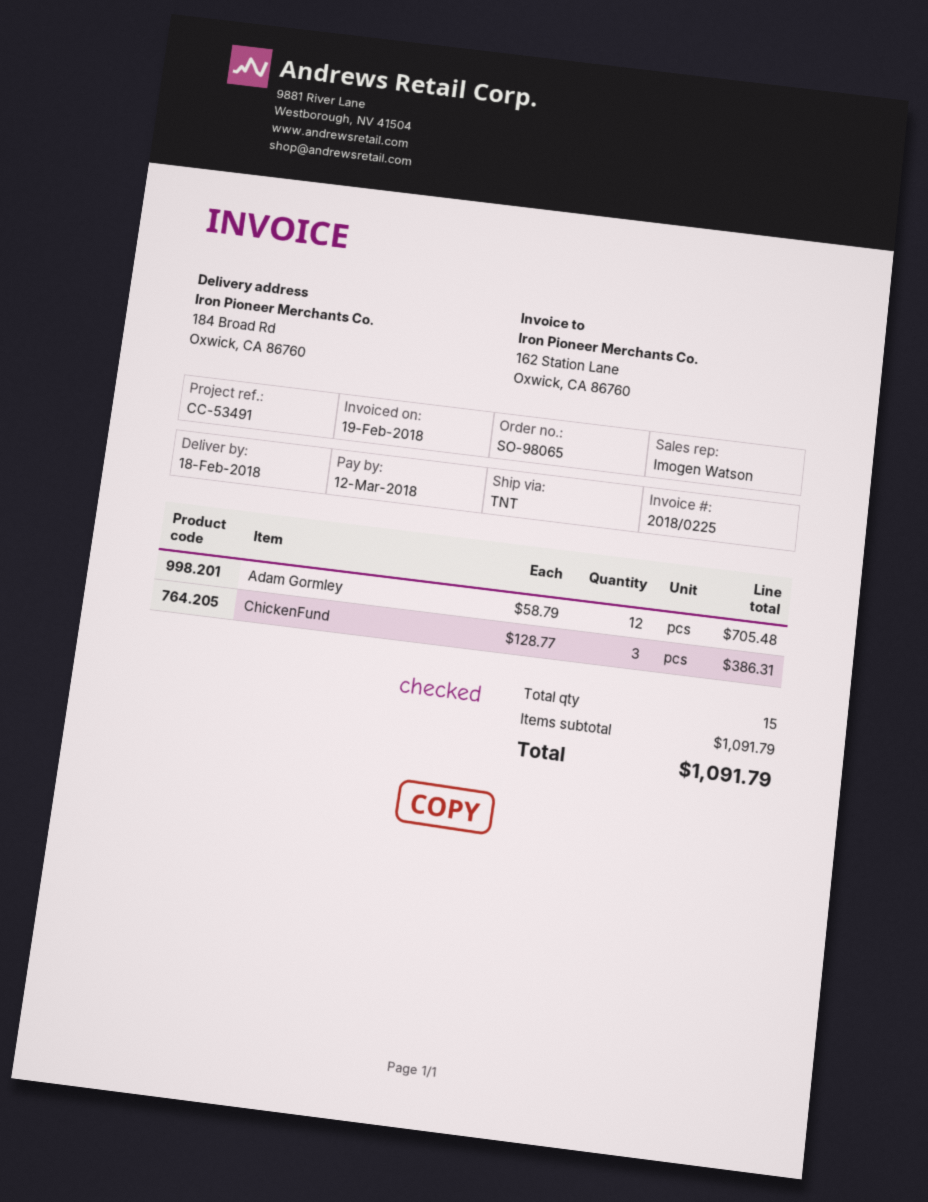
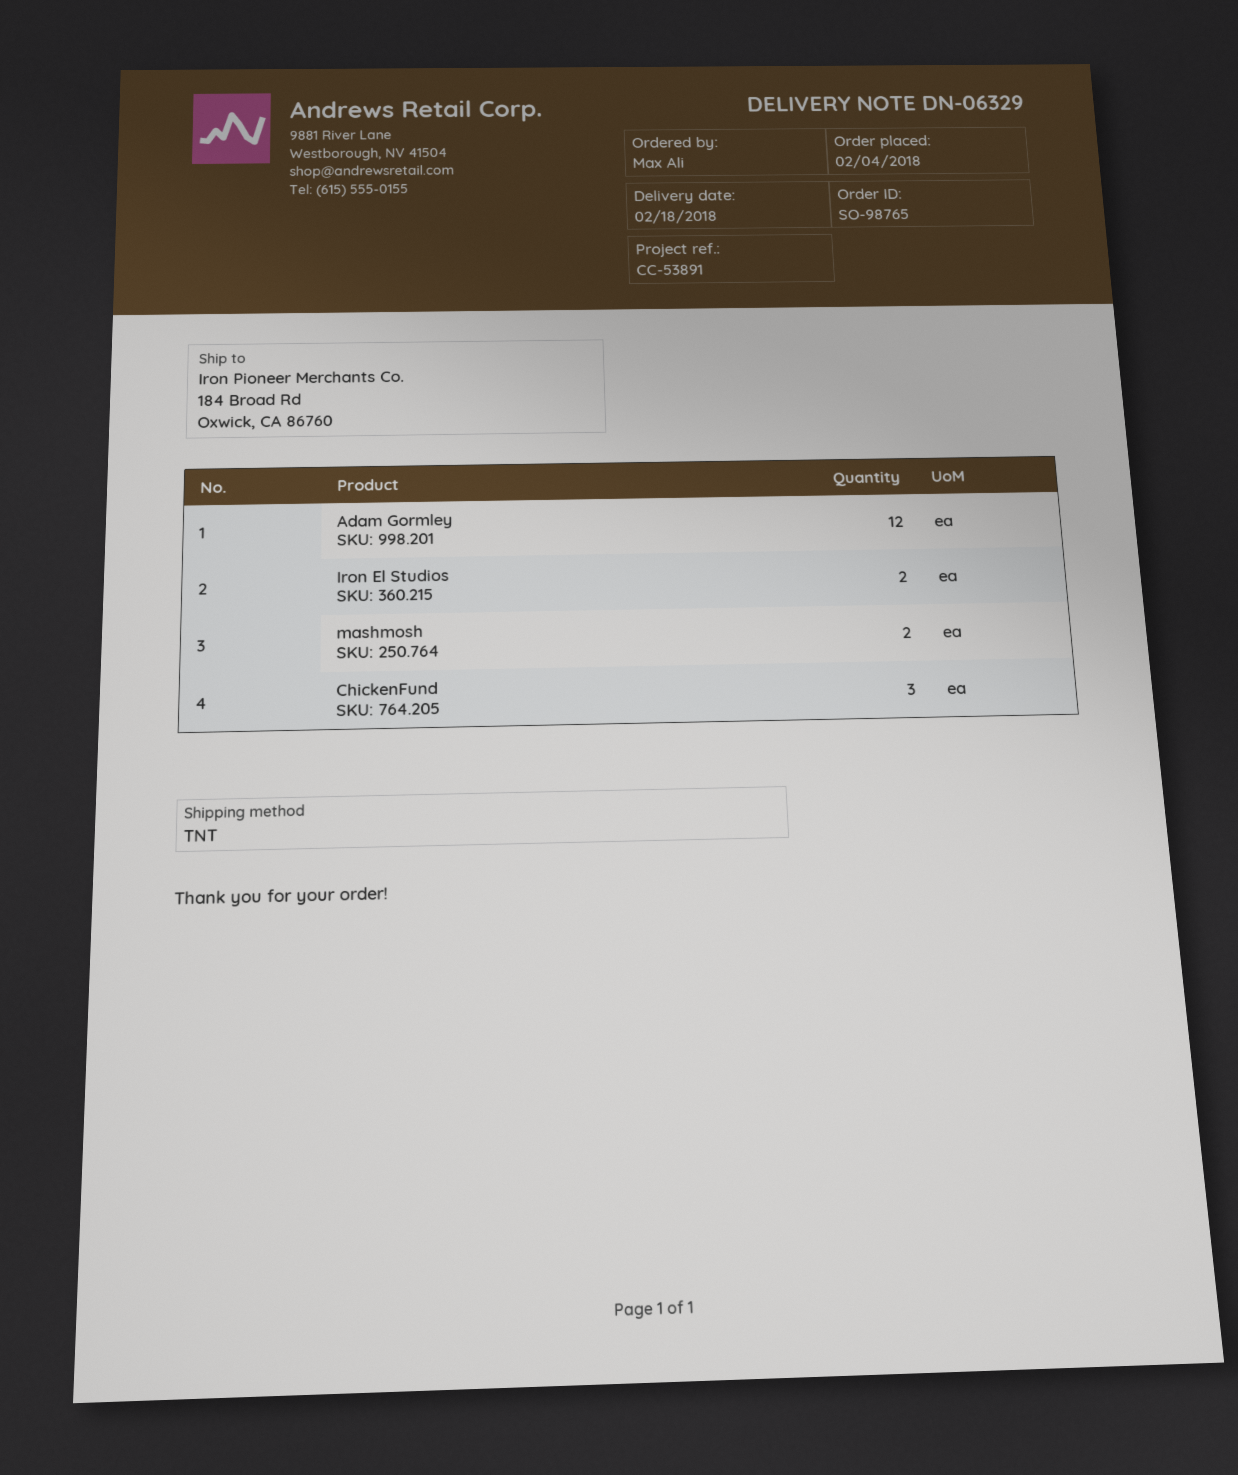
order number: SO-98065 -> SO-98765
reference: CC-53491 -> CC-53891
Iron El Studios: none -> 2
mashmosh: none -> 2

